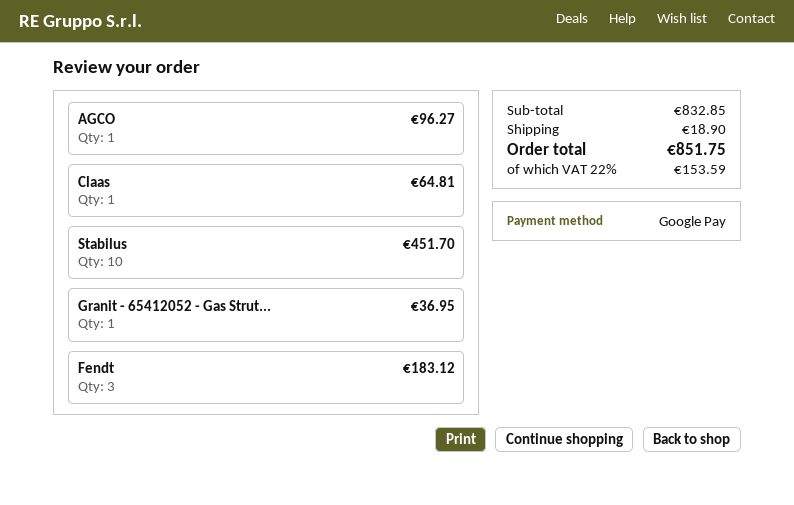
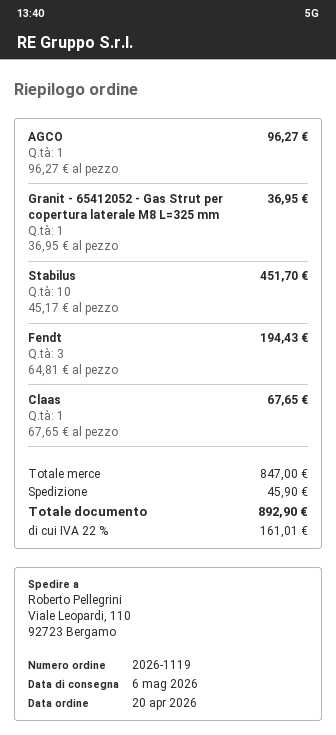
Claas: 1 for 64.81 -> 1 for 67.65
Fendt: 3 for 183.12 -> 3 for 194.43
subtotal: 832.85 -> 847.00
shipping: 18.90 -> 45.90
tax: 22% = 153.59 -> 22% = 161.01
total: 851.75 -> 892.90

